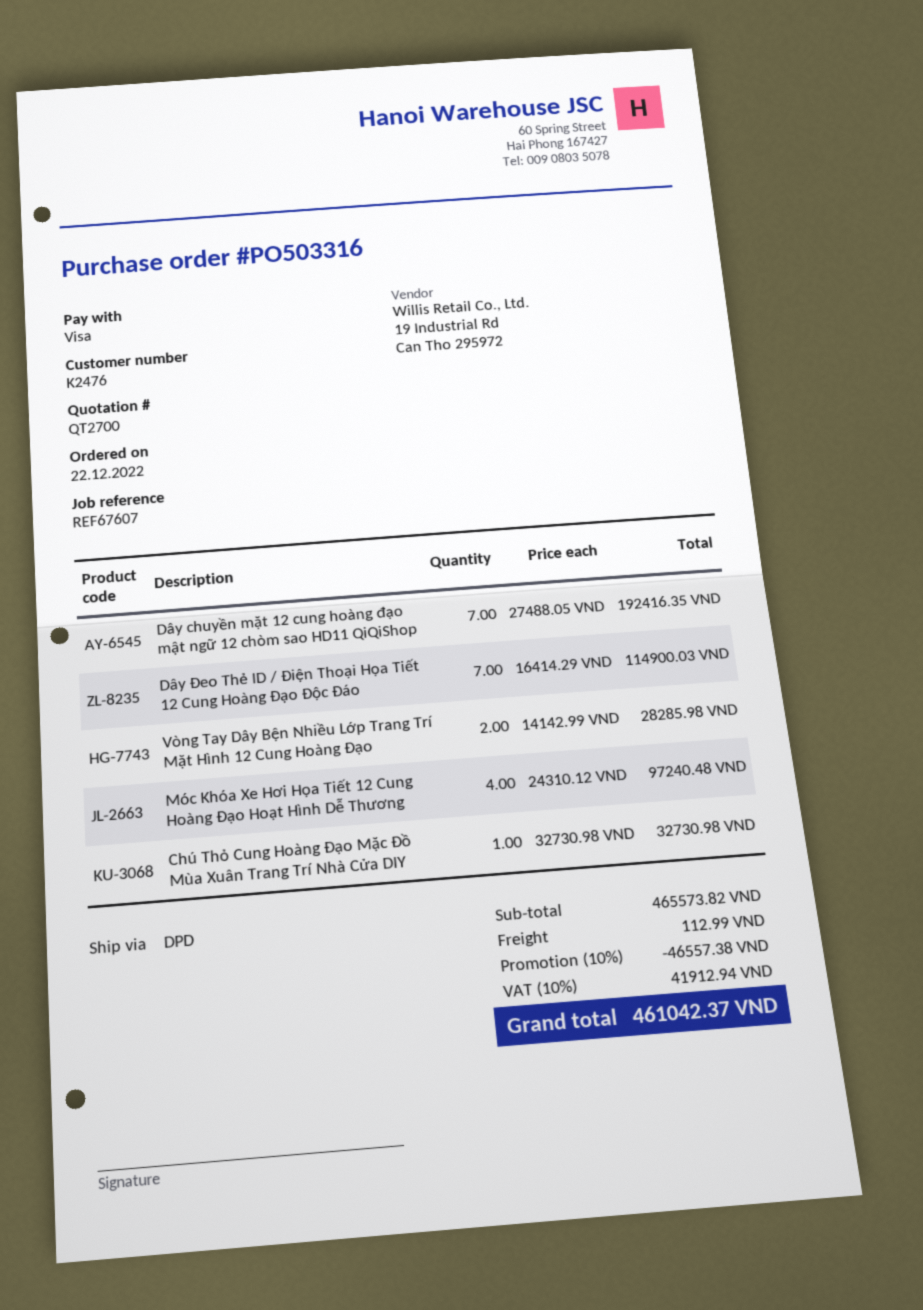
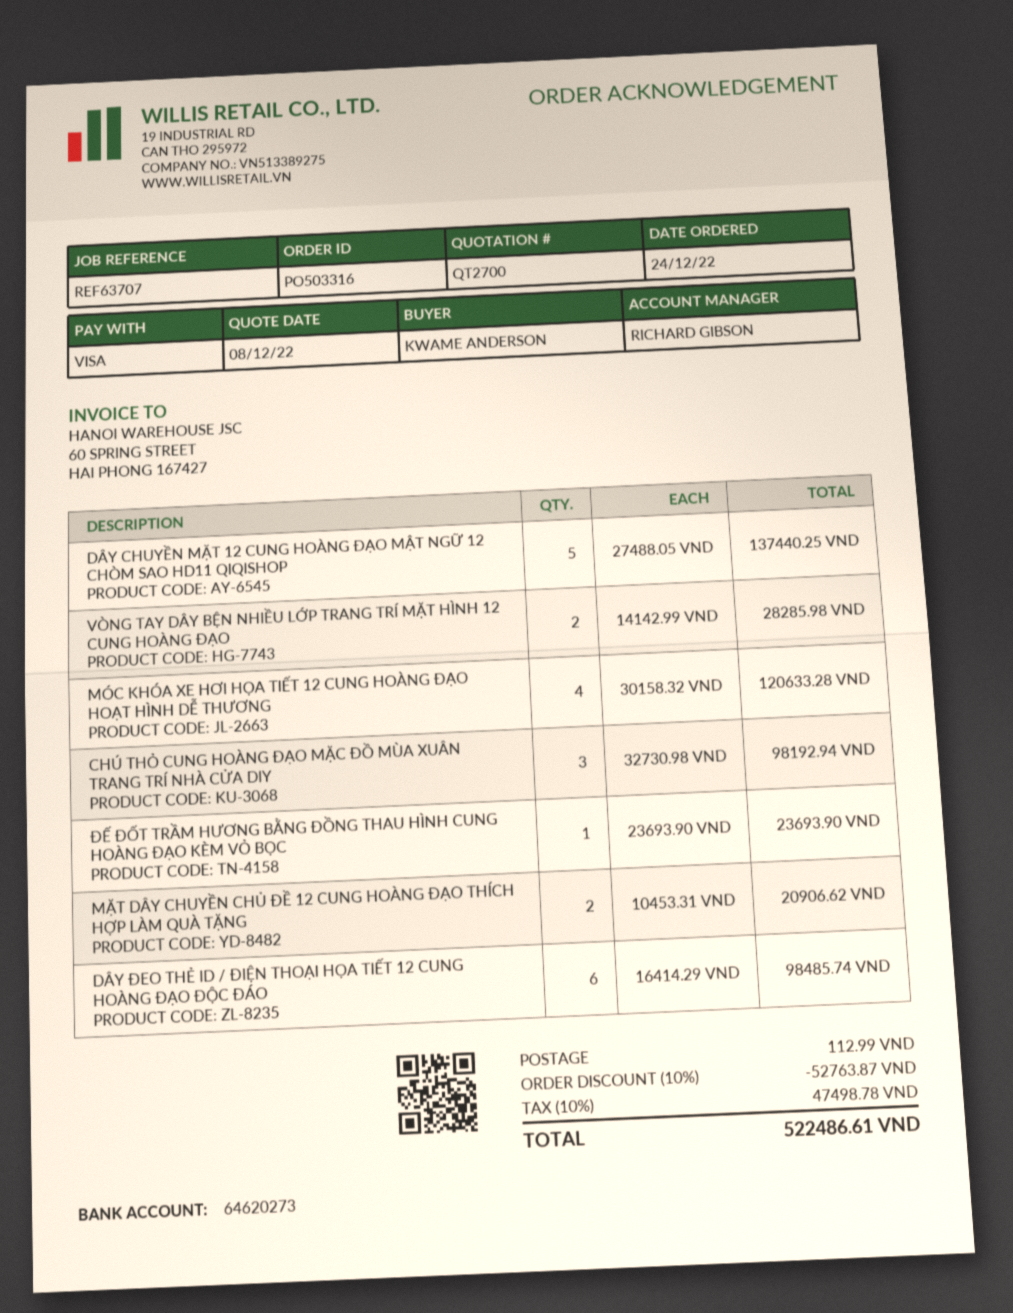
order date: 2022-12-22 -> 2022-12-24
reference: REF67607 -> REF63707
Dây chuyền mặt 12 cung hoàng đạo mật ngữ 12 chòm sao HD11 QiQiShop: 7 x 27488.05 = 192416.35 -> 5 x 27488.05 = 137440.25
Dây Đeo Thẻ ID / Điện Thoại Họa Tiết 12 Cung Hoàng Đạo Độc Đáo: 7 x 16414.29 = 114900.03 -> 6 x 16414.29 = 98485.74
Móc Khóa Xe Hơi Họa Tiết 12 Cung Hoàng Đạo Hoạt Hình Dễ Thương: 4 x 24310.12 = 97240.48 -> 4 x 30158.32 = 120633.28
Chú Thỏ Cung Hoàng Đạo Mặc Đồ Mùa Xuân Trang Trí Nhà Cửa DIY: 1 x 32730.98 = 32730.98 -> 3 x 32730.98 = 98192.94
ĐẾ ĐỐT TRẦM HƯƠNG BẰNG ĐỒNG THAU HÌNH CUNG HOÀNG ĐẠO KÈM VỎ BỌC: none -> 1 x 23693.90 = 23693.90
MẶT DÂY CHUYỀN CHỦ ĐỀ 12 CUNG HOÀNG ĐẠO THÍCH HỢP LÀM QUÀ TẶNG: none -> 2 x 10453.31 = 20906.62
discount: 10% = 46557.38 -> 10% = 52763.87
tax: 10% = 41912.94 -> 10% = 47498.78
total: 461042.37 -> 522486.61

